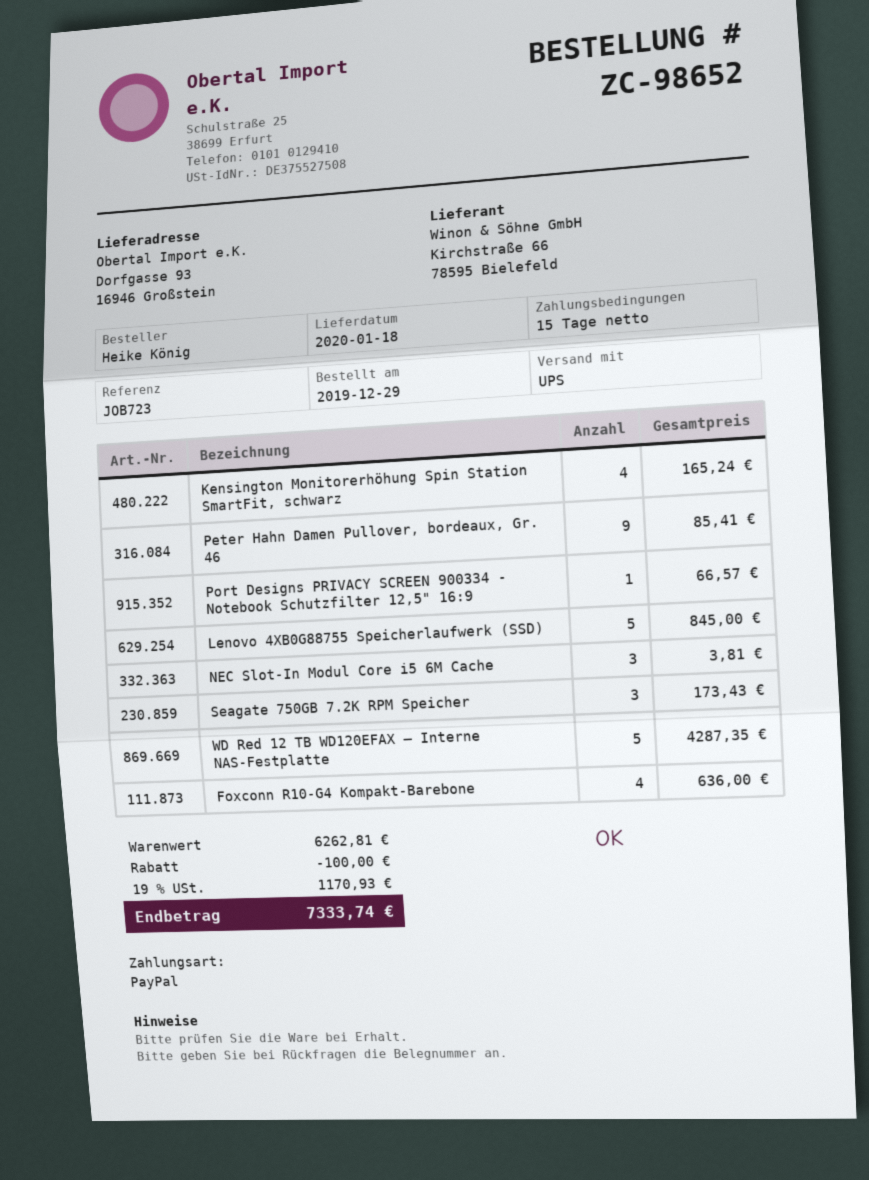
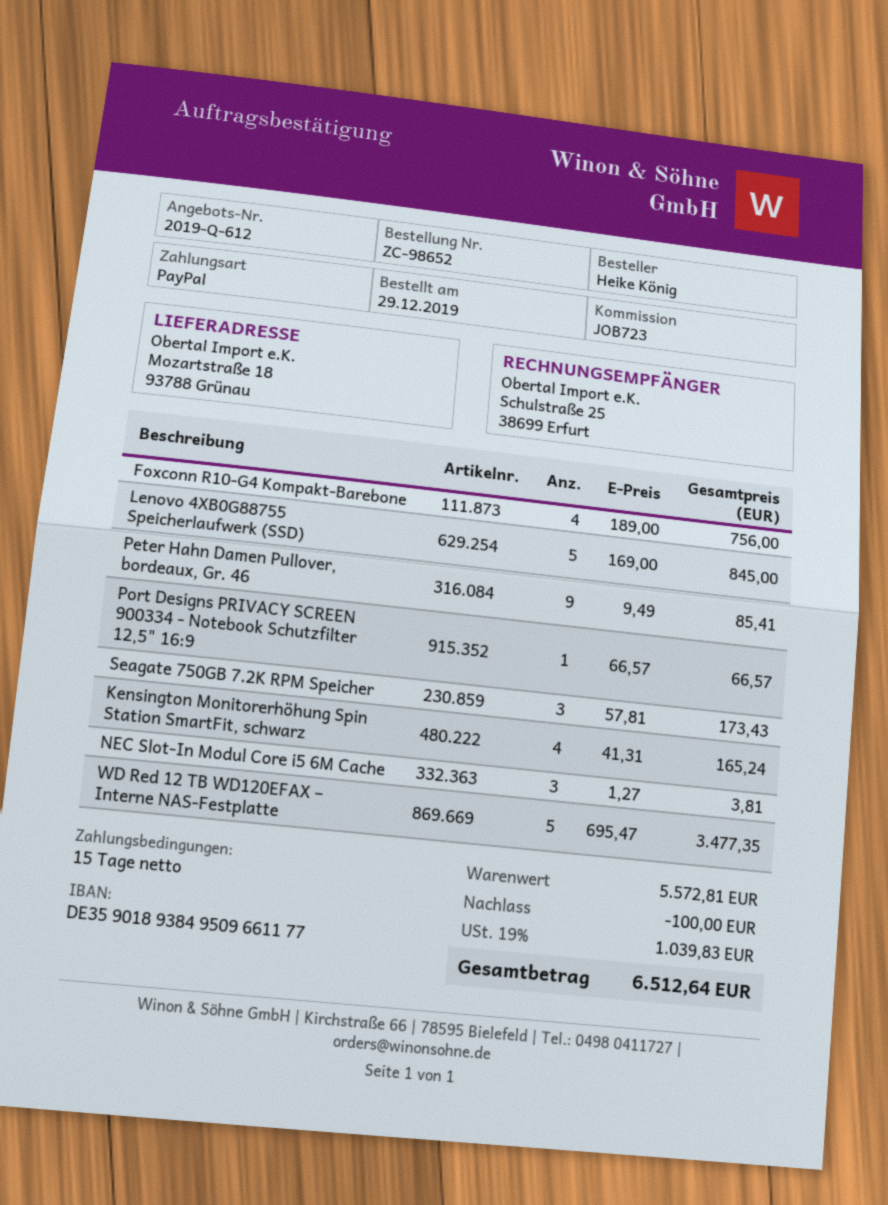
ship to: Dorfgasse 93, 16946 Großstein -> Mozartstraße 18, 93788 Grünau
WD Red 12 TB WD120EFAX – Interne NAS‑Festplatte: 5 for 4287.35 -> 5 for 3477.35
Foxconn R10-G4 Kompakt-Barebone: 4 for 636.00 -> 4 for 756.00
subtotal: 6262.81 -> 5572.81
tax: 19% = 1170.93 -> 19% = 1039.83
total: 7333.74 -> 6512.64

